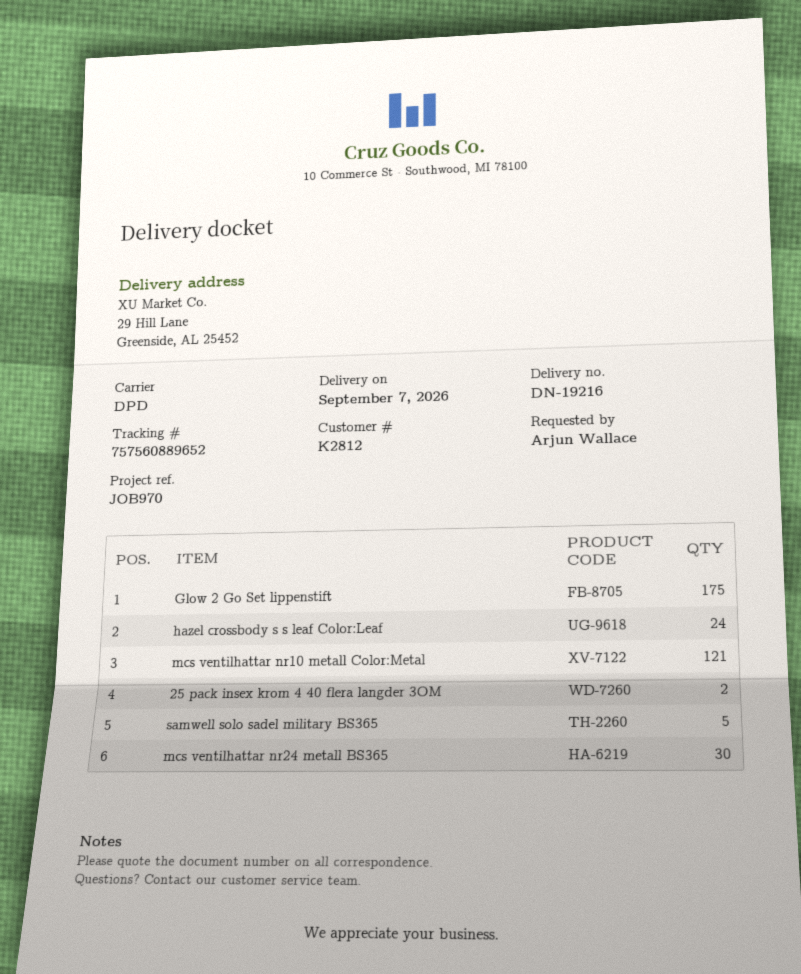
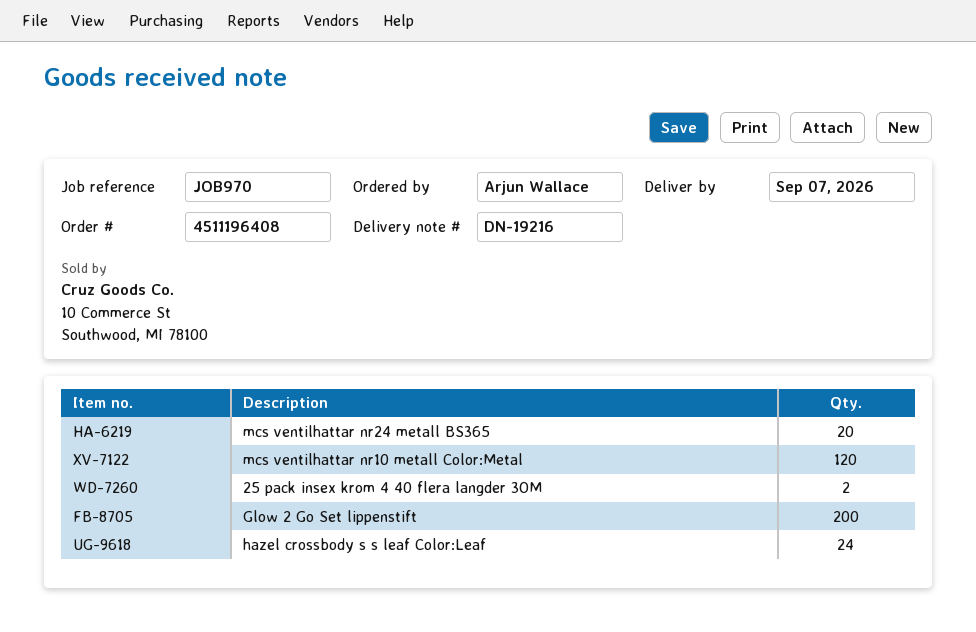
Glow 2 Go Set lippenstift: 175 -> 200
mcs ventilhattar nr10 metall Color:Metal: 121 -> 120
samwell solo sadel military BS365: 5 -> none
mcs ventilhattar nr24 metall BS365: 30 -> 20

